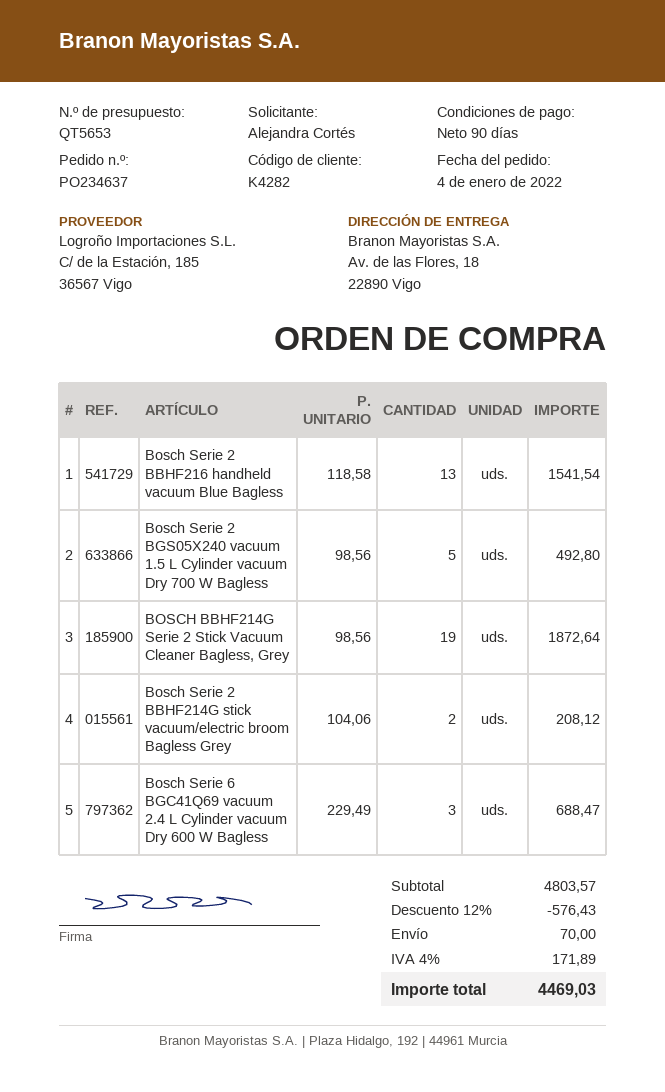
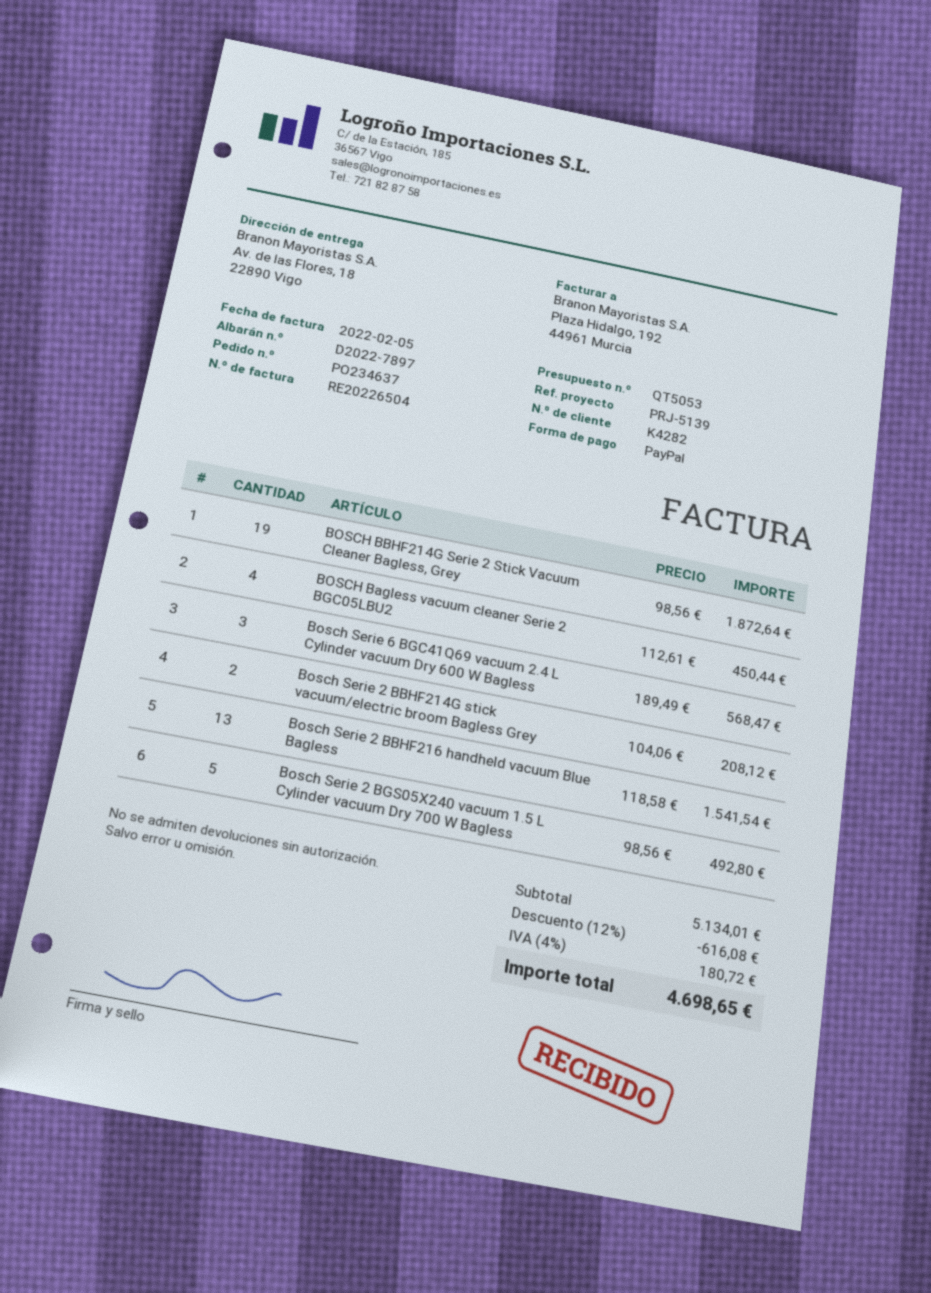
quote number: QT5653 -> QT5053
Bosch Serie 6 BGC41Q69 vacuum 2.4 L Cylinder vacuum Dry 600 W Bagless: 3 x 229.49 = 688.47 -> 3 x 189.49 = 568.47
BOSCH Bagless vacuum cleaner Serie 2 BGC05LBU2: none -> 4 x 112.61 = 450.44
subtotal: 4803.57 -> 5134.01
discount: 12% = 576.43 -> 12% = 616.08
shipping: 70.00 -> none
tax: 4% = 171.89 -> 4% = 180.72
total: 4469.03 -> 4698.65

